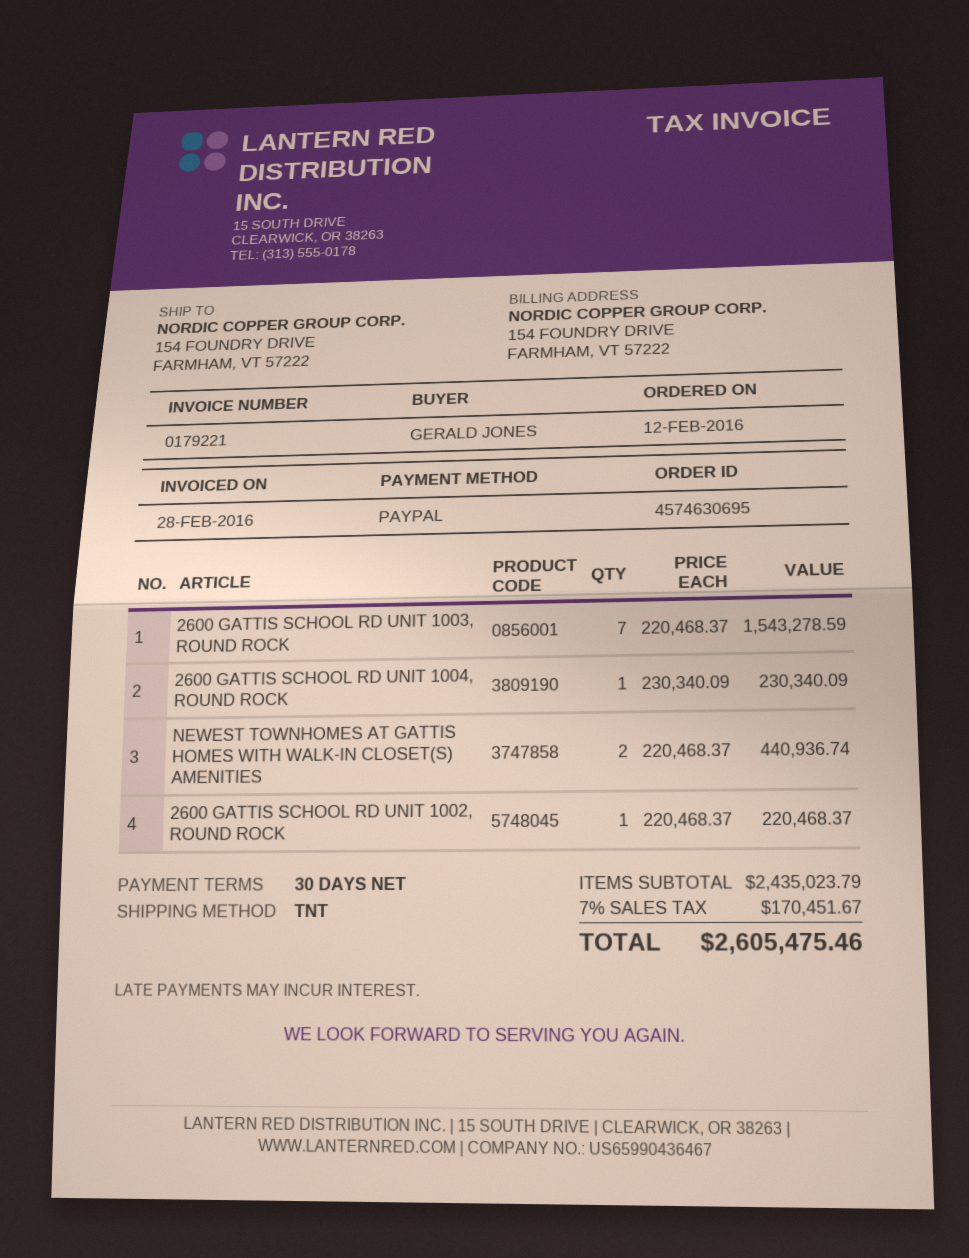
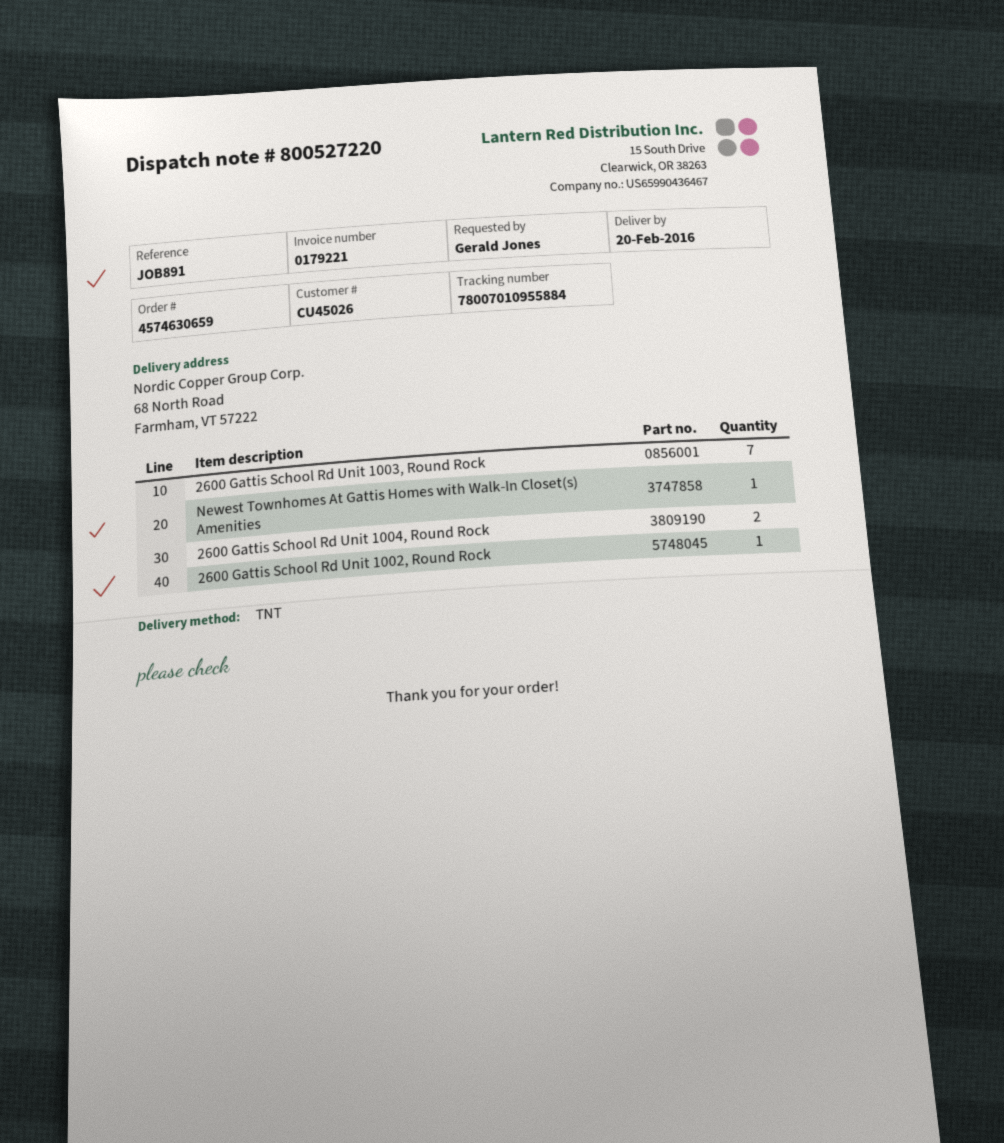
order number: 4574630695 -> 4574630659
ship to: 154 FOUNDRY DRIVE, FARMHAM, VT 57222 -> 68 North Road, Farmham, VT 57222
2600 GATTIS SCHOOL RD UNIT 1004, ROUND ROCK: 1 -> 2
NEWEST TOWNHOMES AT GATTIS HOMES WITH WALK-IN CLOSET(S) AMENITIES: 2 -> 1

